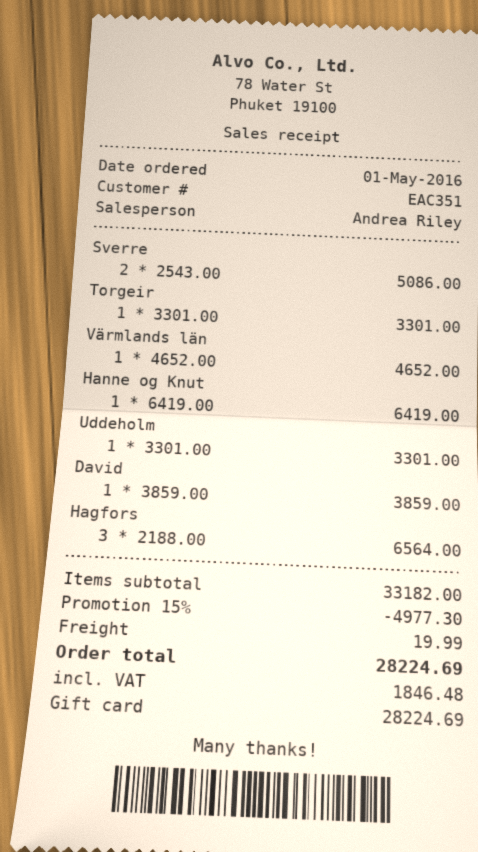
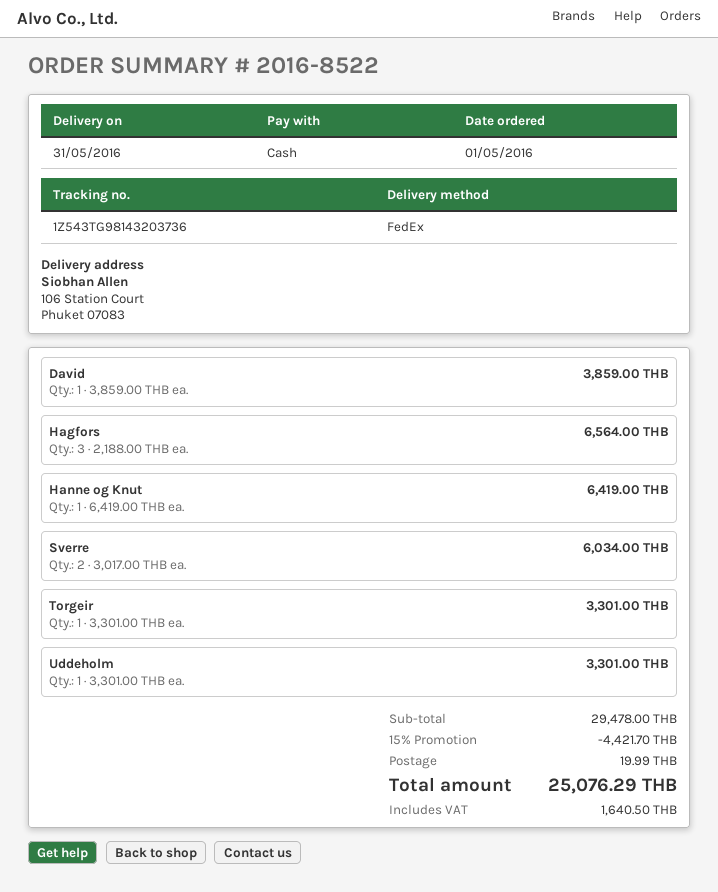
payment method: gift card -> cash
Sverre: 2 x 2543.00 = 5086.00 -> 2 x 3017.00 = 6034.00
Värmlands län: 1 x 4652.00 = 4652.00 -> none
subtotal: 33182.00 -> 29478.00
discount: 15% = 4977.30 -> 15% = 4421.70
tax: 1846.48 -> 1640.50
total: 28224.69 -> 25076.29

